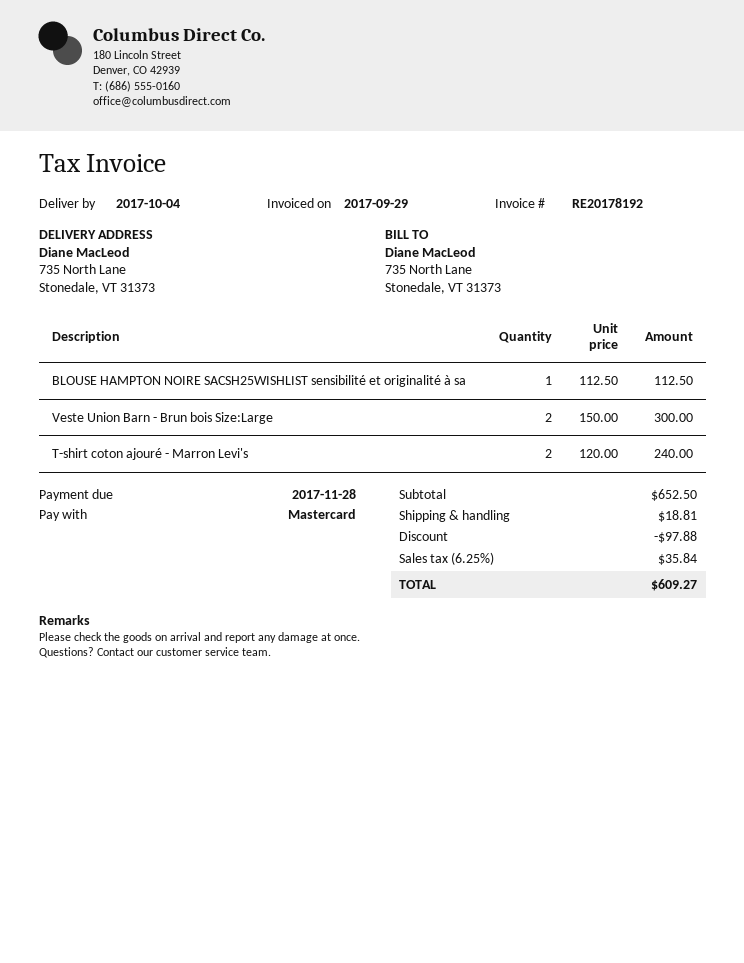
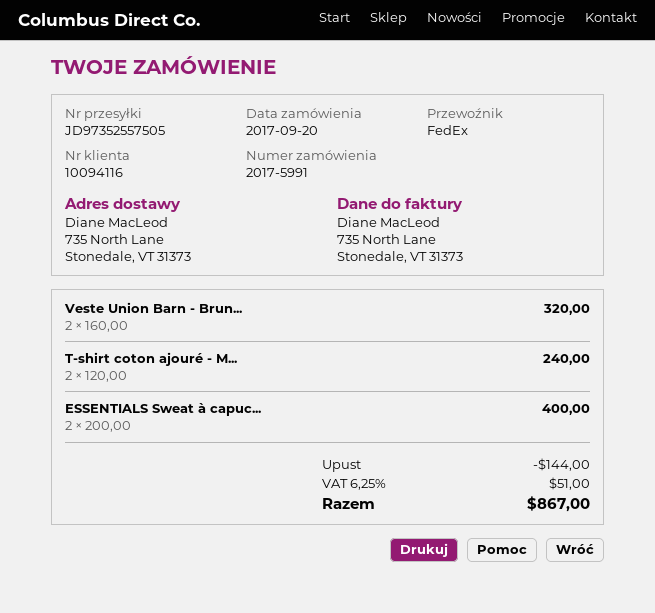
BLOUSE HAMPTON NOIRE SACSH25WISHLIST sensibilité et originalité à sa: 1 x 112.50 = 112.50 -> none
Veste Union Barn - Brun bois Size:Large: 2 x 150.00 = 300.00 -> 2 x 160.00 = 320.00
ESSENTIALS Sweat à capuc...: none -> 2 x 200.00 = 400.00
discount: 97.88 -> 144.00
shipping: 18.81 -> none
tax: 6.25% = 35.84 -> 6.25% = 51.00
total: 609.27 -> 867.00

